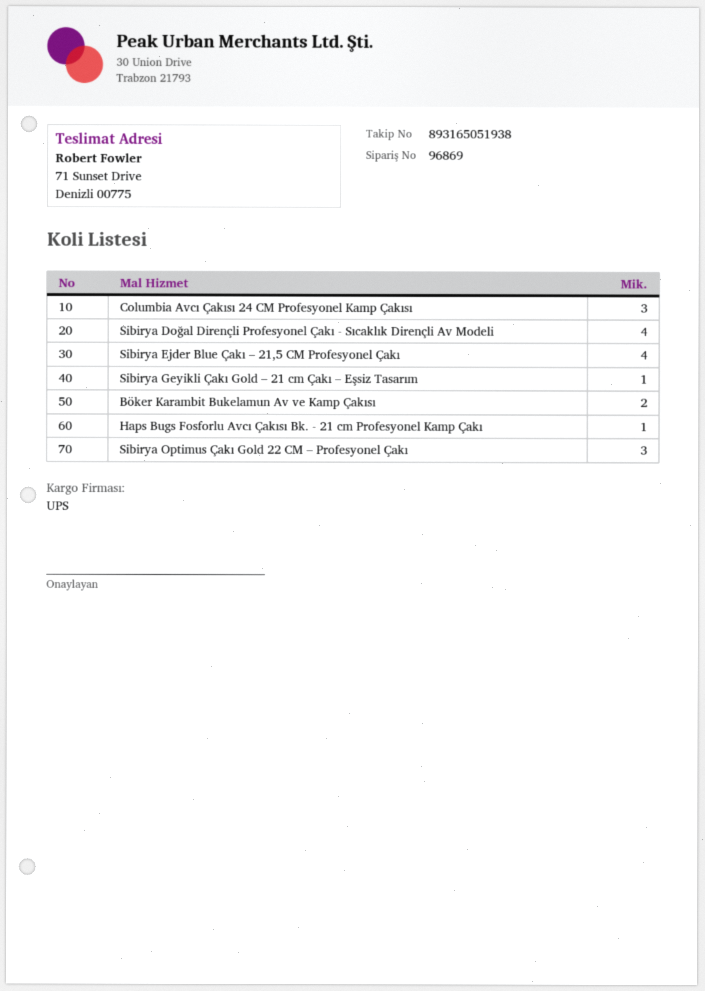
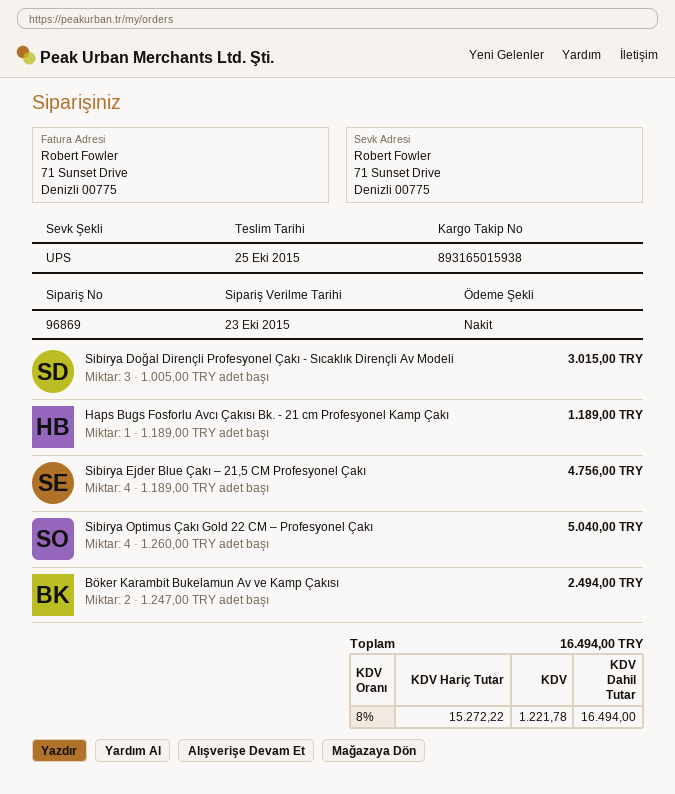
tracking number: 893165051938 -> 893165015938
Columbia Avcı Çakısı 24 CM Profesyonel Kamp Çakısı: 3 -> none
Sibirya Doğal Dirençli Profesyonel Çakı - Sıcaklık Dirençli Av Modeli: 4 -> 3
Sibirya Geyikli Çakı Gold – 21 cm Çakı – Eşsiz Tasarım: 1 -> none
Sibirya Optimus Çakı Gold 22 CM – Profesyonel Çakı: 3 -> 4

